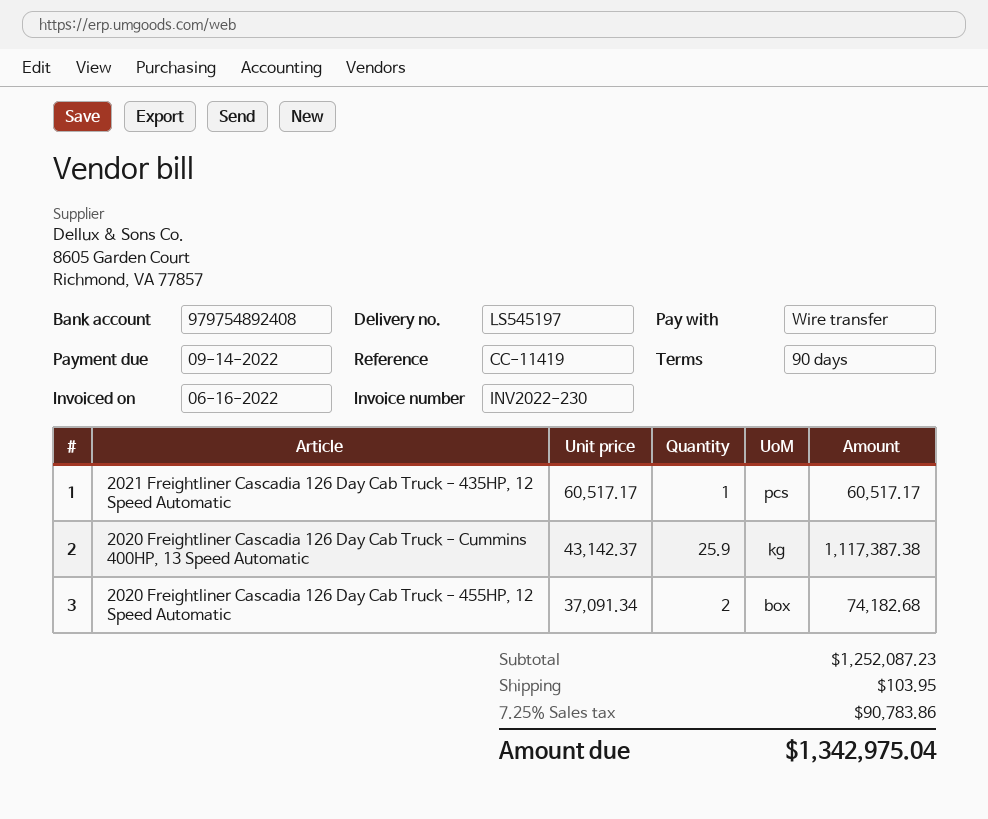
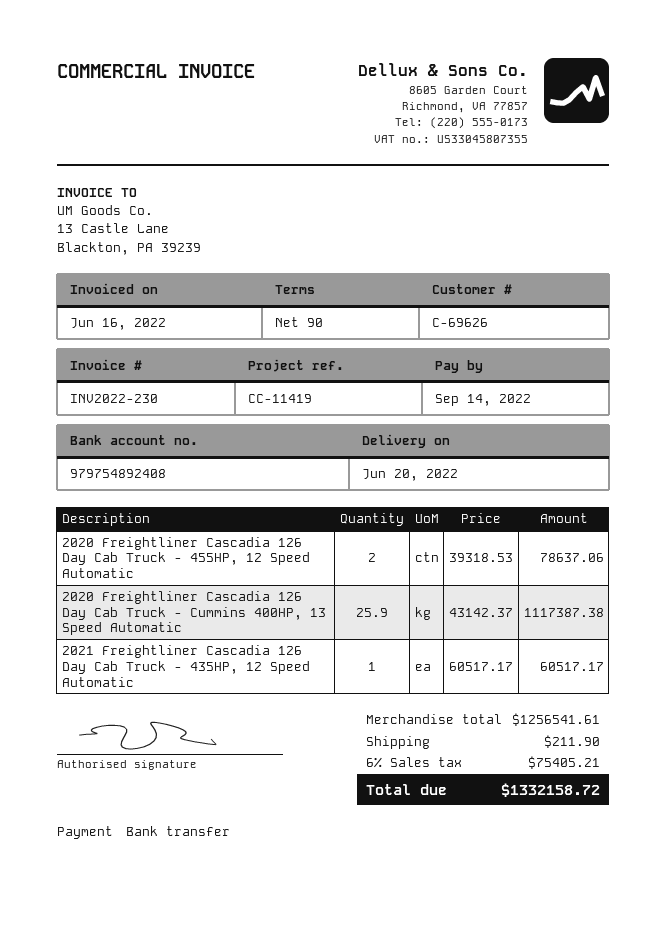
2020 Freightliner Cascadia 126 Day Cab Truck - 455HP, 12 Speed Automatic: 2 x 37091.34 = 74182.68 -> 2 x 39318.53 = 78637.06
subtotal: 1252087.23 -> 1256541.61
shipping: 103.95 -> 211.90
tax: 7.25% = 90783.86 -> 6% = 75405.21
total: 1342975.04 -> 1332158.72

